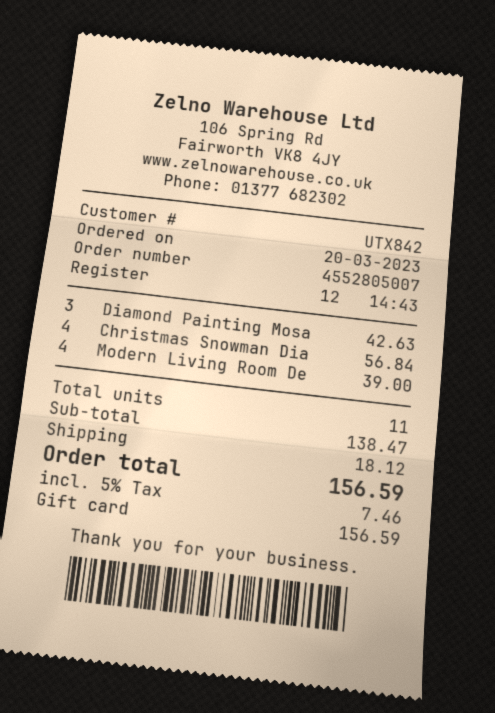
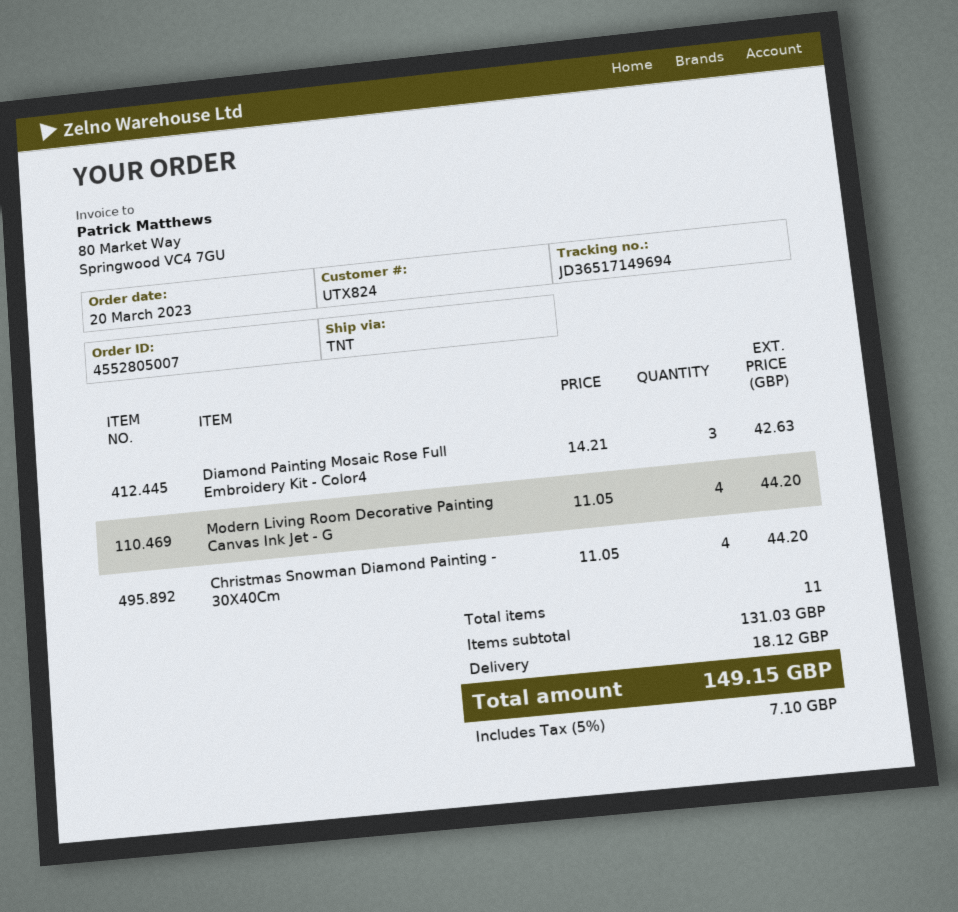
customer number: UTX842 -> UTX824
Christmas Snowman Dia: 4 for 56.84 -> 4 for 44.20
Modern Living Room De: 4 for 39.00 -> 4 for 44.20
subtotal: 138.47 -> 131.03
tax: 5% = 7.46 -> 5% = 7.10
total: 156.59 -> 149.15

